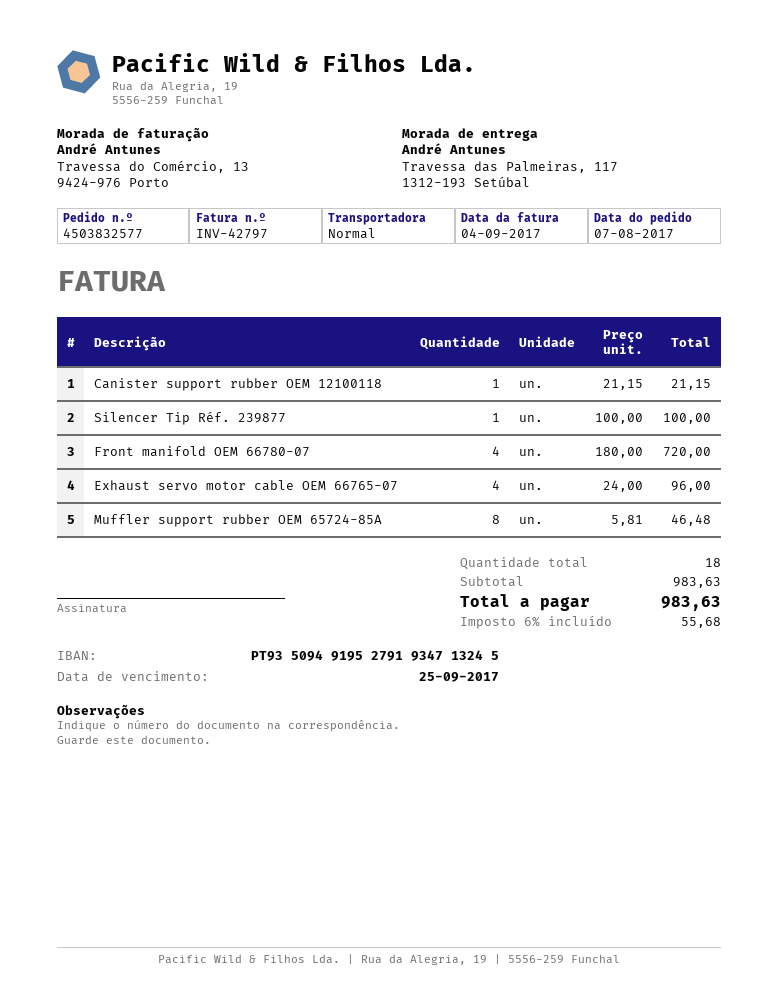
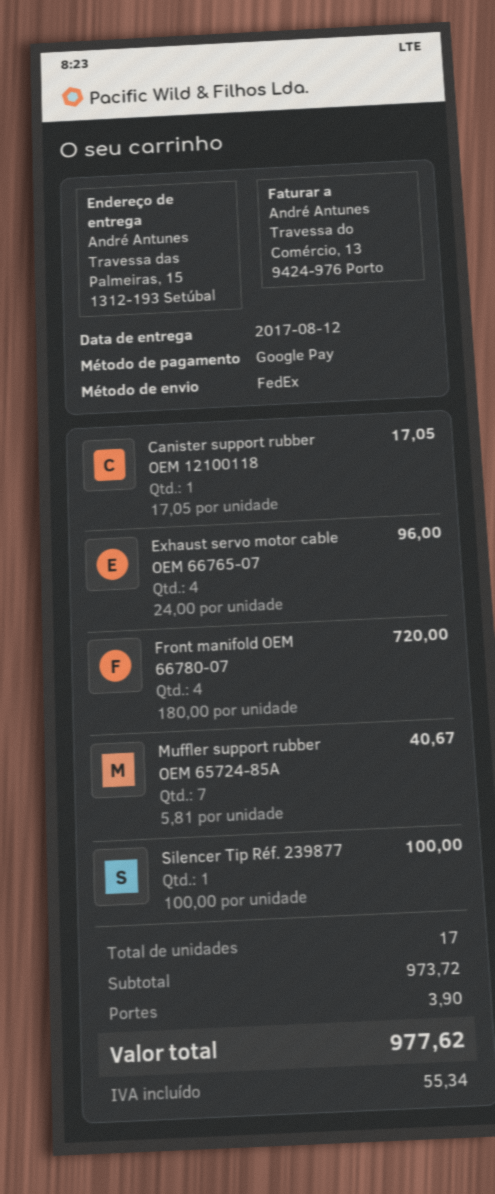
shipping method: standard -> FedEx
ship to: Travessa das Palmeiras, 117, 1312-193 Setúbal -> Travessa das Palmeiras, 15, 1312-193 Setúbal
Canister support rubber OEM 12100118: 1 x 21.15 = 21.15 -> 1 x 17.05 = 17.05
Muffler support rubber OEM 65724-85A: 8 x 5.81 = 46.48 -> 7 x 5.81 = 40.67
total quantity: 18 -> 17
subtotal: 983.63 -> 973.72
shipping: none -> 3.90
tax: 55.68 -> 55.34
total: 983.63 -> 977.62

